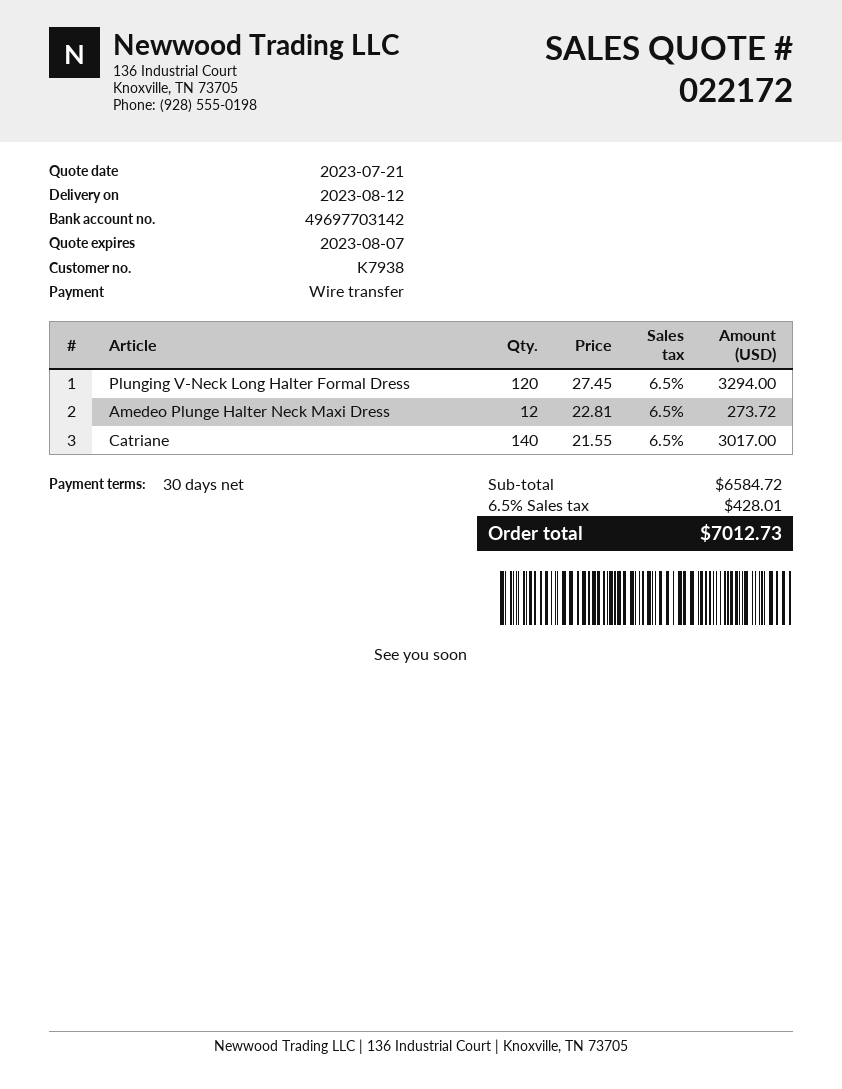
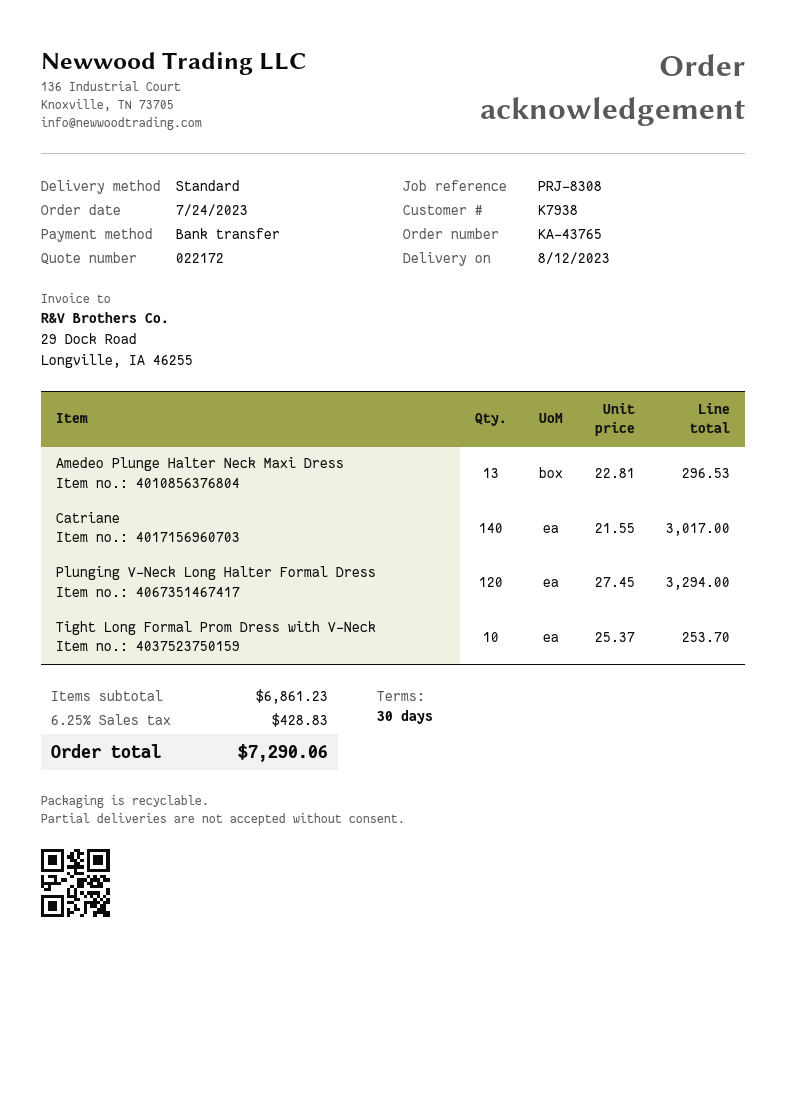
Amedeo Plunge Halter Neck Maxi Dress: 12 x 22.81 = 273.72 -> 13 x 22.81 = 296.53
Tight Long Formal Prom Dress with V-Neck: none -> 10 x 25.37 = 253.70
subtotal: 6584.72 -> 6861.23
tax: 6.5% = 428.01 -> 6.25% = 428.83
total: 7012.73 -> 7290.06

